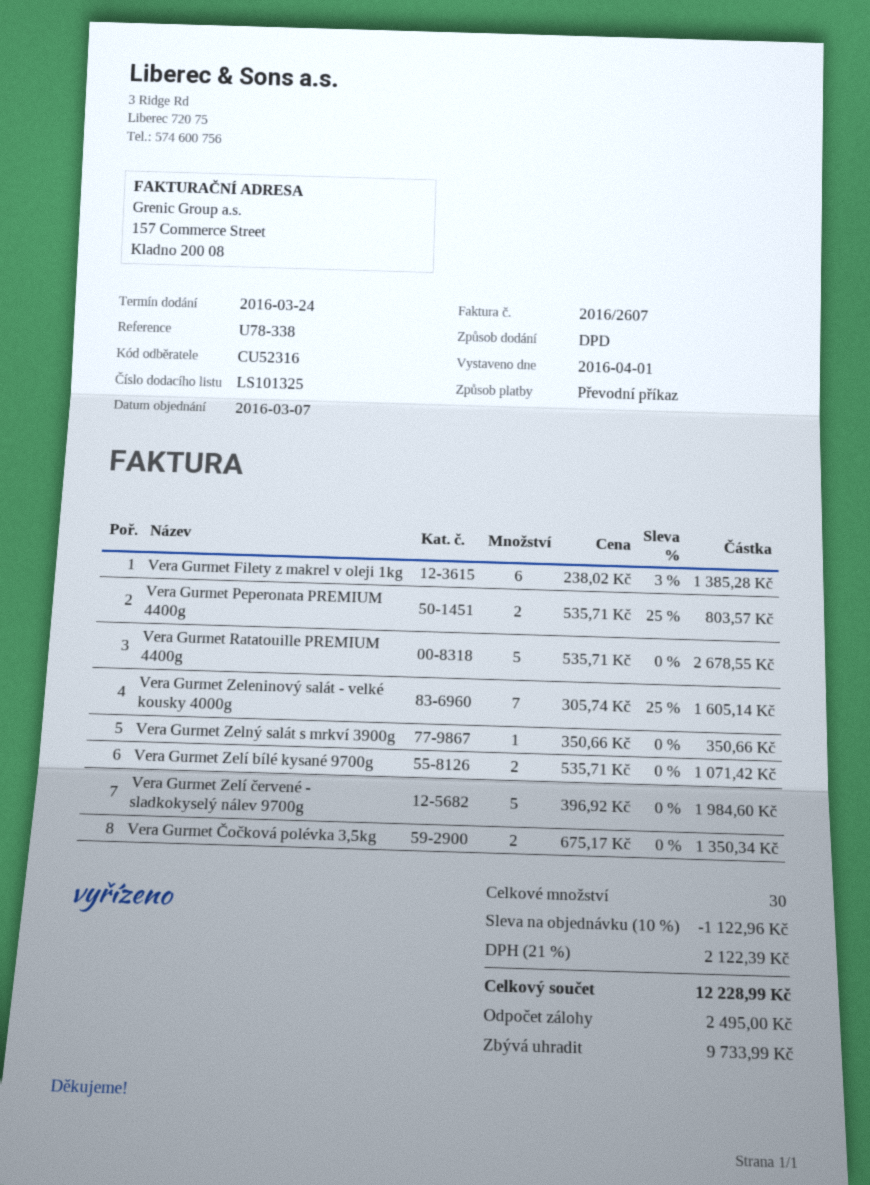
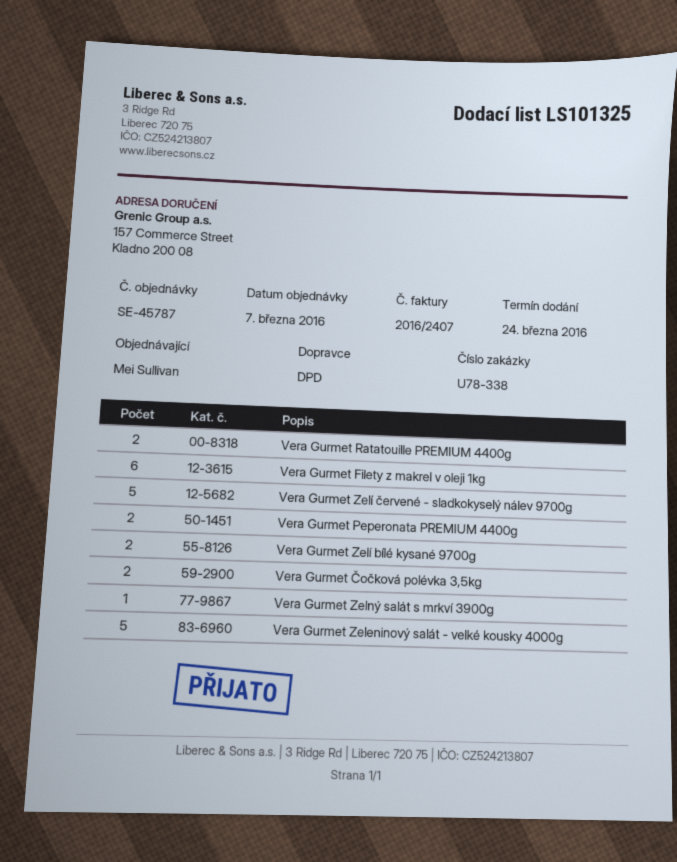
invoice number: 2016/2607 -> 2016/2407
Vera Gurmet Ratatouille PREMIUM 4400g: 5 -> 2
Vera Gurmet Zeleninový salát - velké kousky 4000g: 7 -> 5

